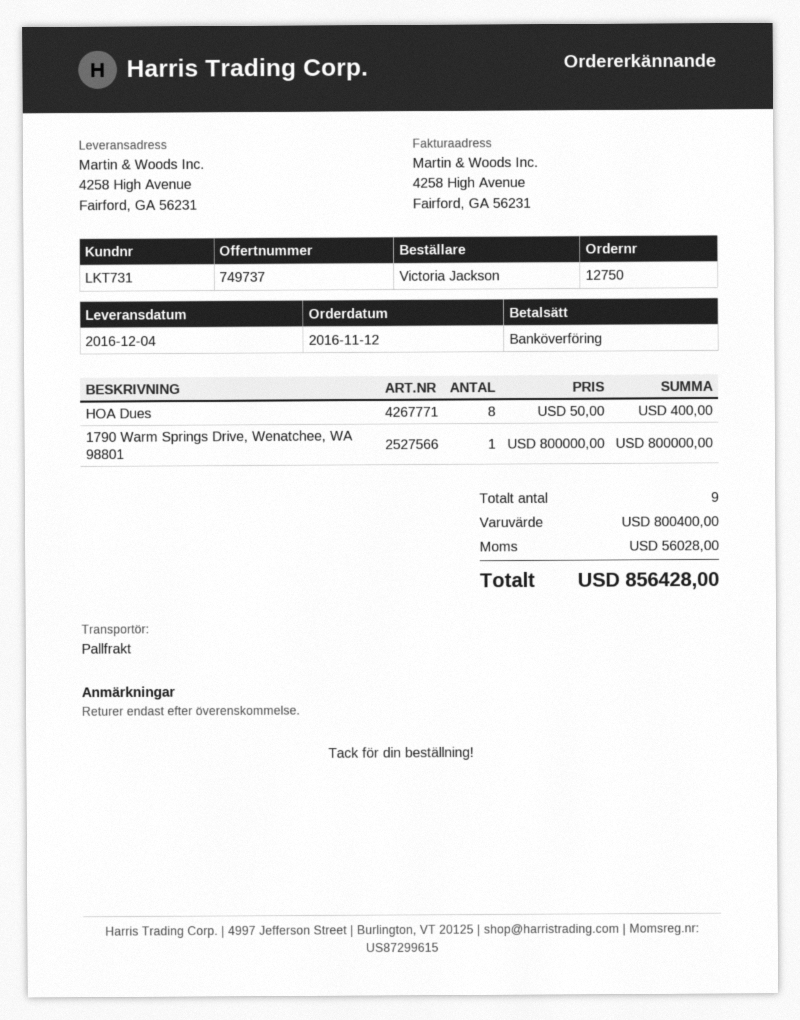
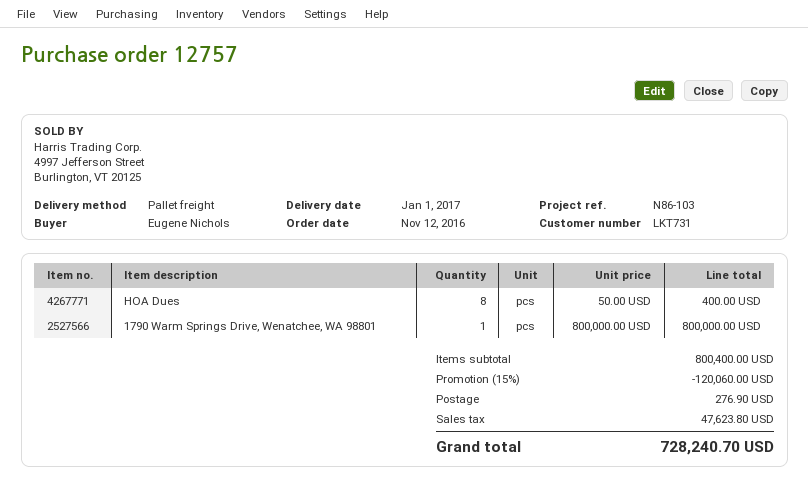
order number: 12750 -> 12757
delivery date: 2016-12-04 -> 2017-01-01
ordered by: Victoria Jackson -> Eugene Nichols
discount: none -> 15% = 120060.00
shipping: none -> 276.90
tax: 56028.00 -> 47623.80
total: 856428.00 -> 728240.70

